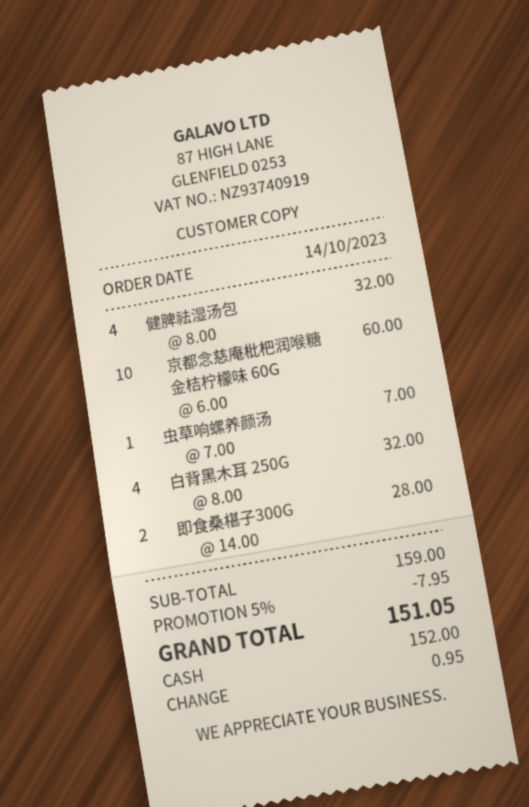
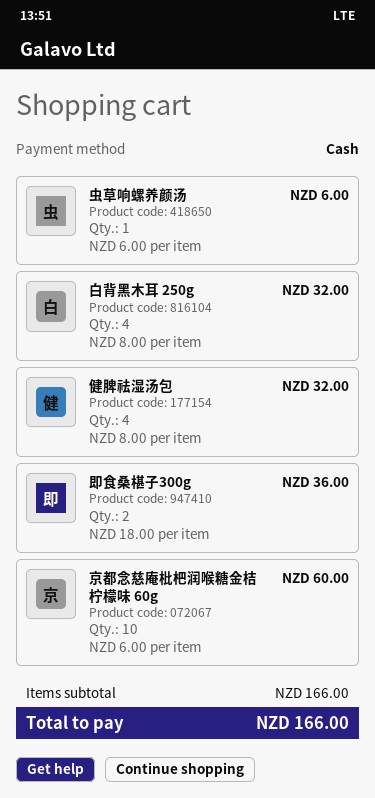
虫草响螺养颜汤: 1 x 7.00 = 7.00 -> 1 x 6.00 = 6.00
即食桑椹子300G: 2 x 14.00 = 28.00 -> 2 x 18.00 = 36.00
subtotal: 159.00 -> 166.00
discount: 5% = 7.95 -> none
total: 151.05 -> 166.00

